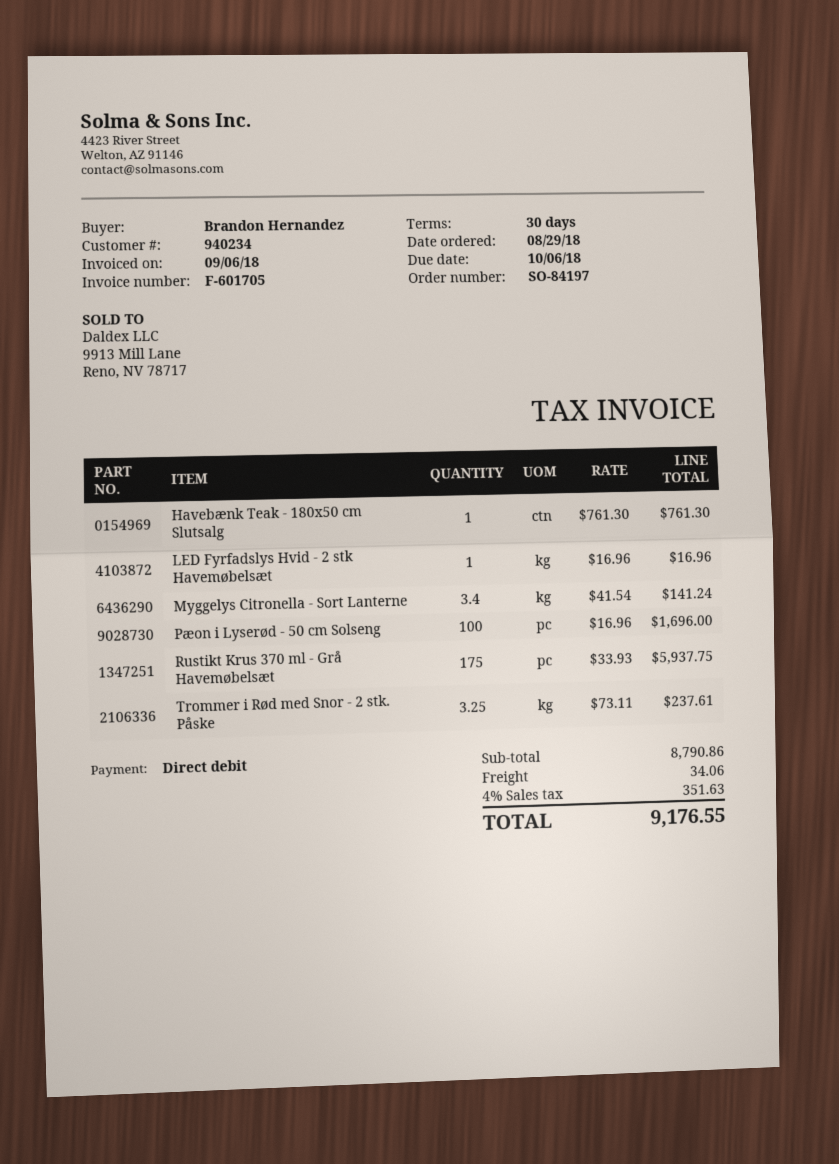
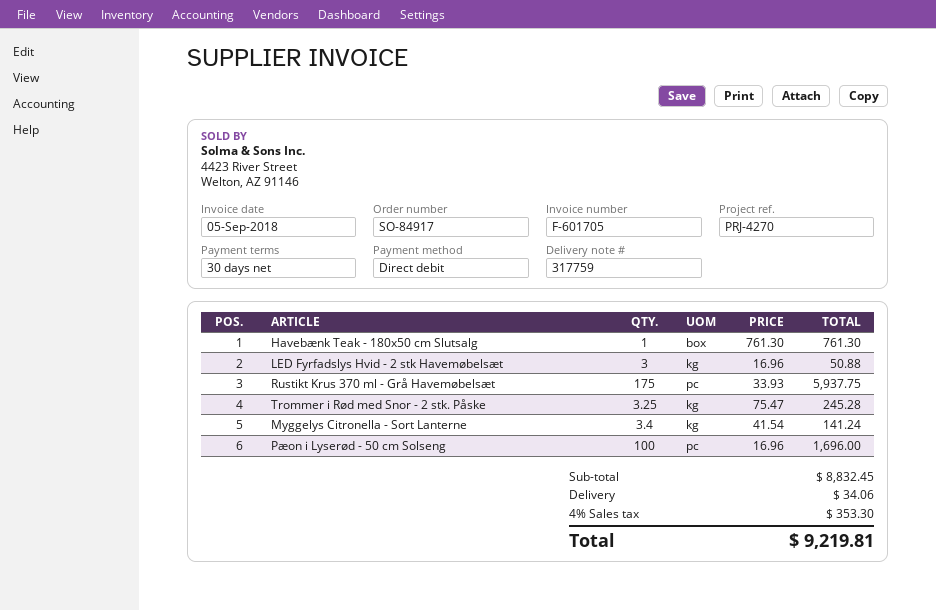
order number: SO-84197 -> SO-84917
invoice date: 2018-09-06 -> 2018-09-05
LED Fyrfadslys Hvid - 2 stk Havemøbelsæt: 1 x 16.96 = 16.96 -> 3 x 16.96 = 50.88
Trommer i Rød med Snor - 2 stk. Påske: 3.25 x 73.11 = 237.61 -> 3.25 x 75.47 = 245.28
subtotal: 8790.86 -> 8832.45
tax: 4% = 351.63 -> 4% = 353.30
total: 9176.55 -> 9219.81

